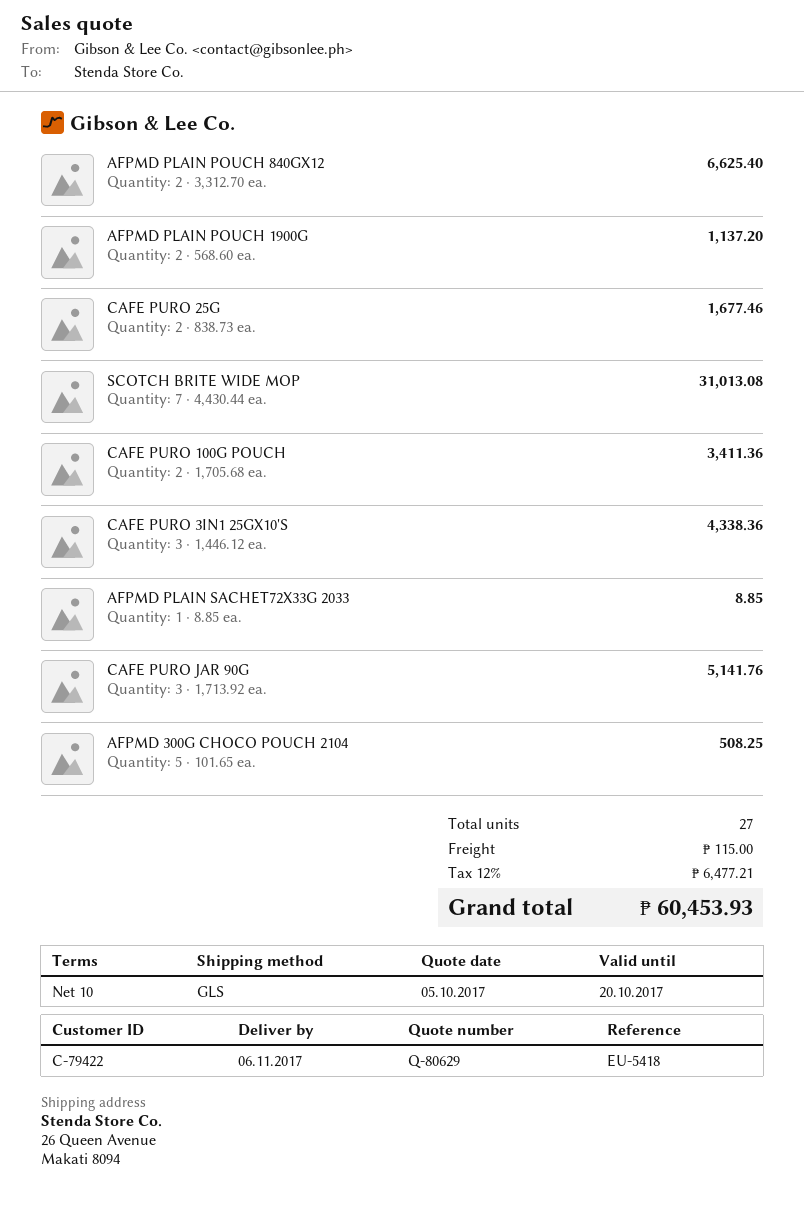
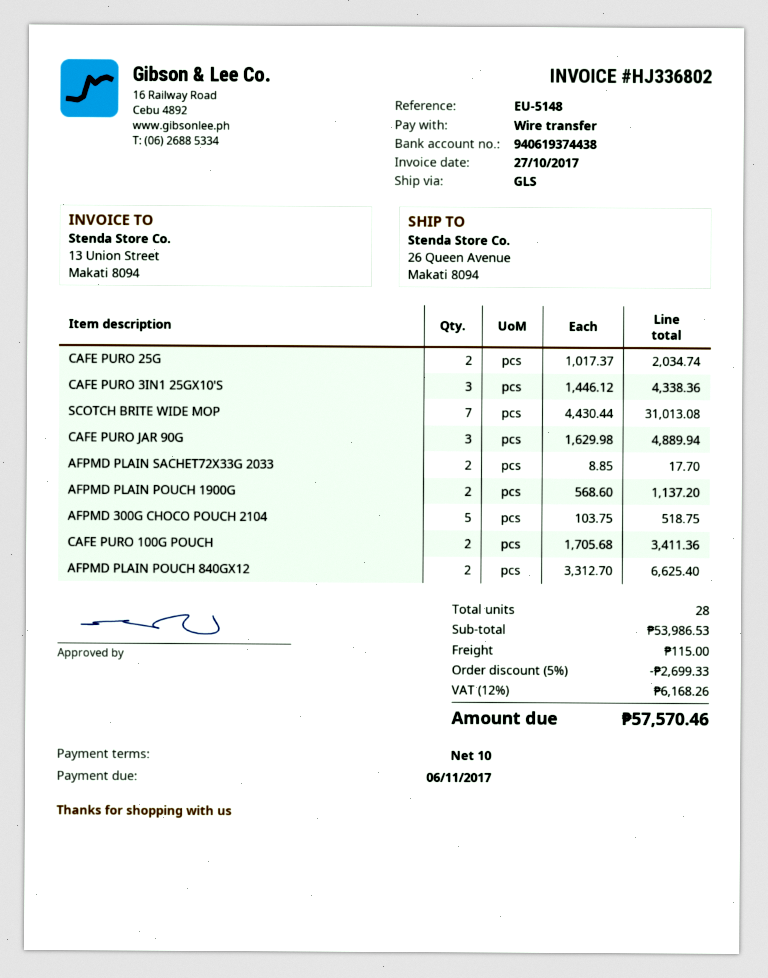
reference: EU-5418 -> EU-5148
CAFE PURO 25G: 2 x 838.73 = 1677.46 -> 2 x 1017.37 = 2034.74
AFPMD PLAIN SACHET72X33G 2033: 1 x 8.85 = 8.85 -> 2 x 8.85 = 17.70
CAFE PURO JAR 90G: 3 x 1713.92 = 5141.76 -> 3 x 1629.98 = 4889.94
AFPMD 300G CHOCO POUCH 2104: 5 x 101.65 = 508.25 -> 5 x 103.75 = 518.75
total quantity: 27 -> 28
discount: none -> 5% = 2699.33
tax: 12% = 6477.21 -> 12% = 6168.26
total: 60453.93 -> 57570.46

